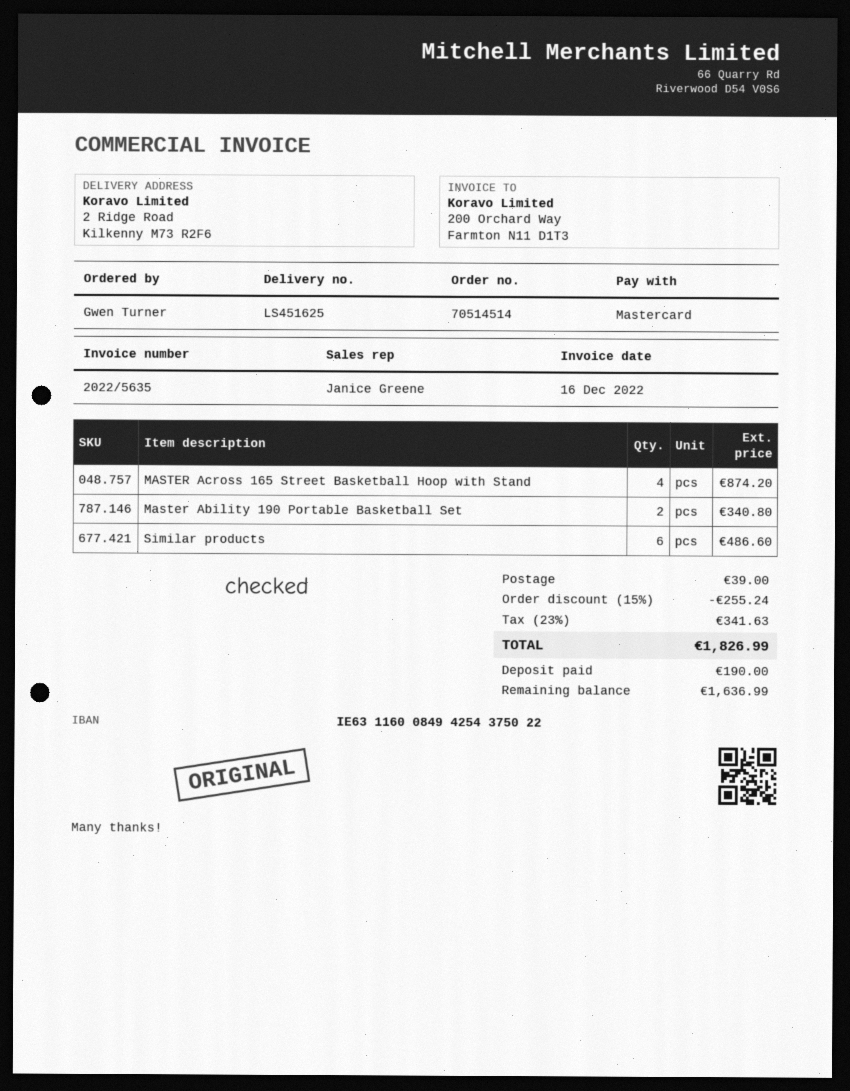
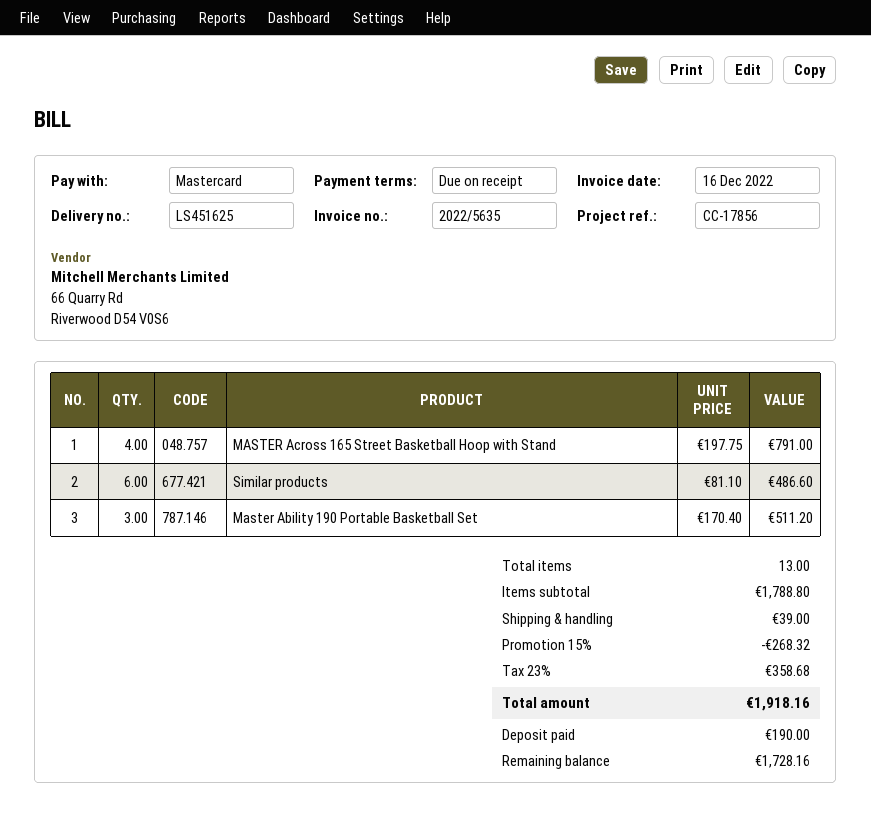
MASTER Across 165 Street Basketball Hoop with Stand: 4 for 874.20 -> 4 for 791.00
Master Ability 190 Portable Basketball Set: 2 for 340.80 -> 3 for 511.20
discount: 15% = 255.24 -> 15% = 268.32
tax: 23% = 341.63 -> 23% = 358.68
total: 1826.99 -> 1918.16
balance: 1636.99 -> 1728.16

